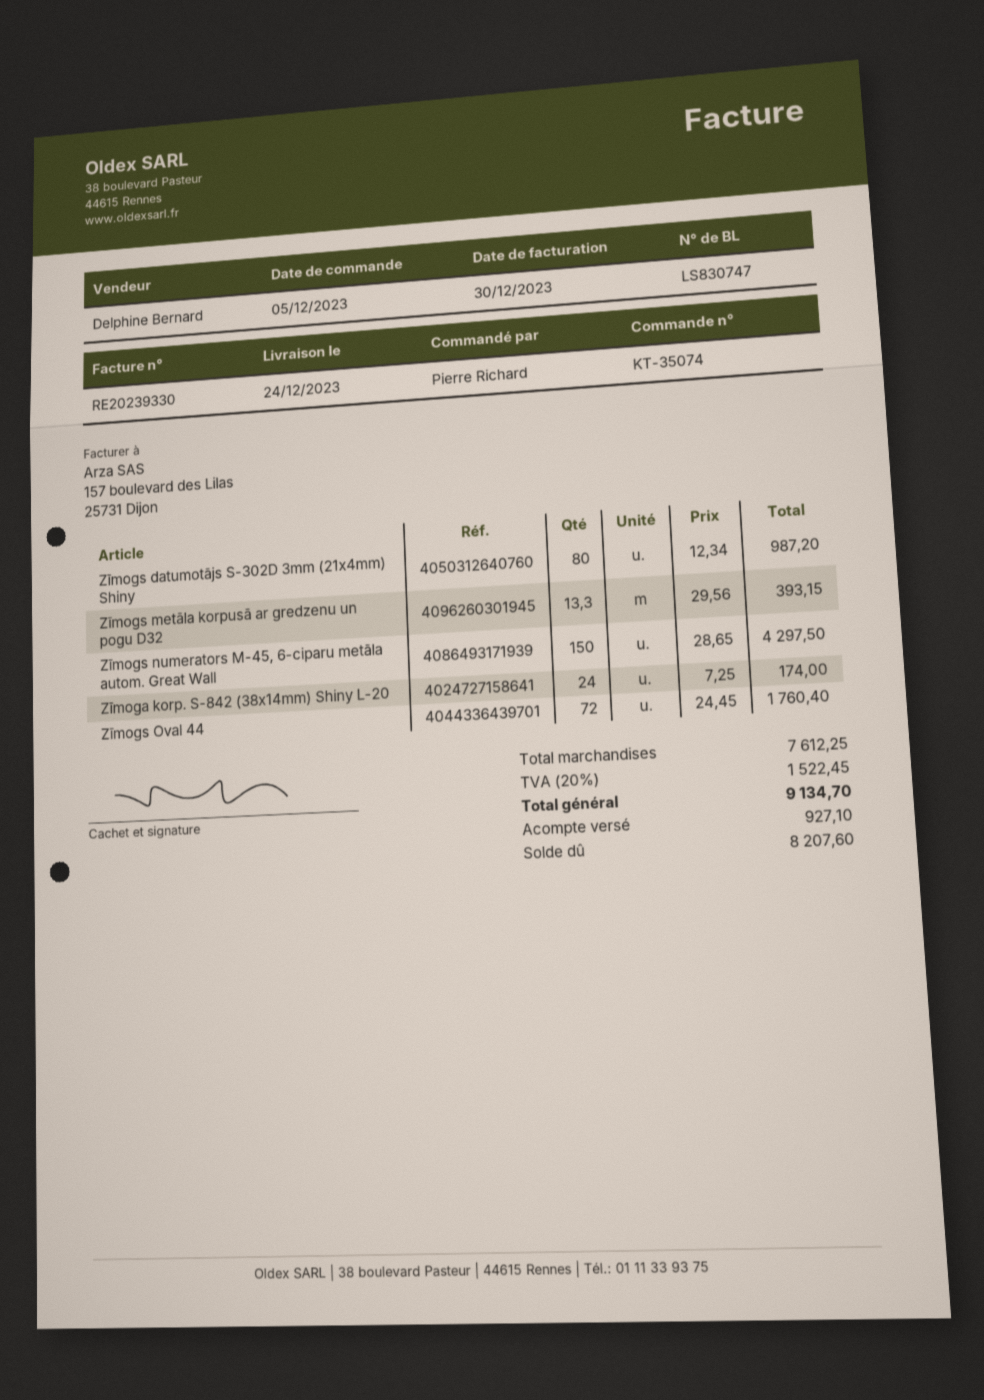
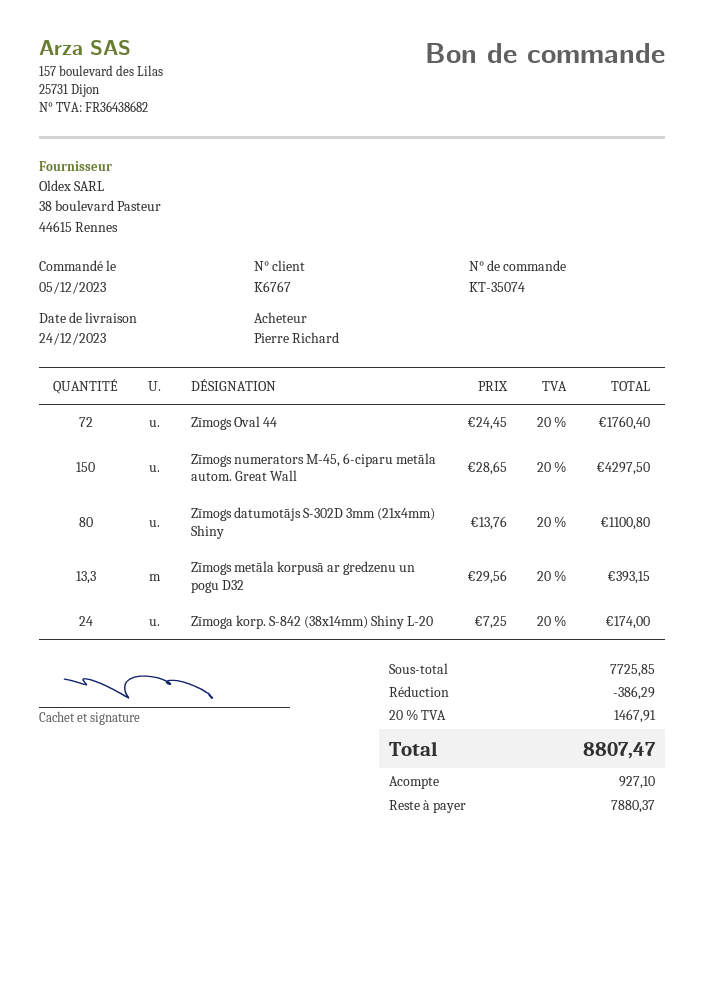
Zīmogs datumotājs S-302D 3mm (21x4mm) Shiny: 80 x 12.34 = 987.20 -> 80 x 13.76 = 1100.80
subtotal: 7612.25 -> 7725.85
discount: none -> 386.29
tax: 20% = 1522.45 -> 20% = 1467.91
total: 9134.70 -> 8807.47
balance: 8207.60 -> 7880.37

